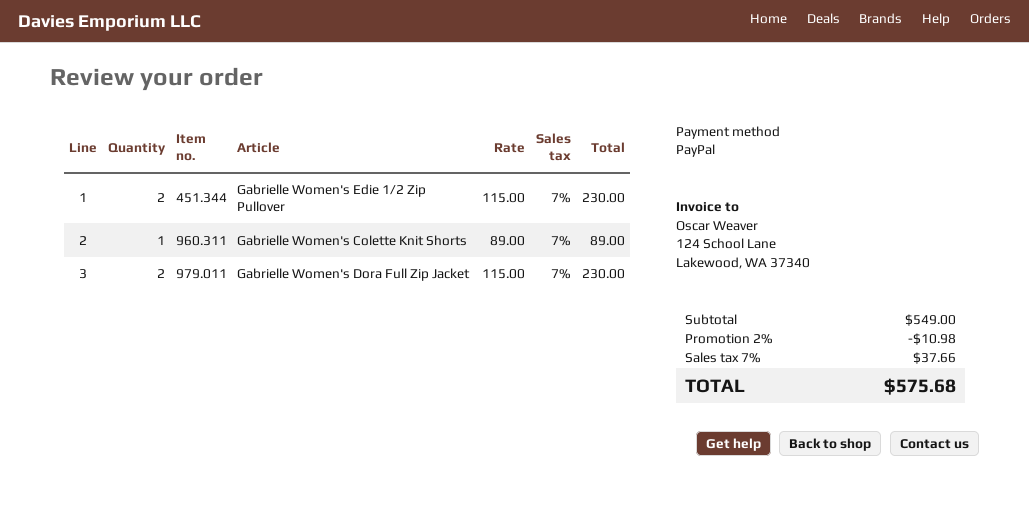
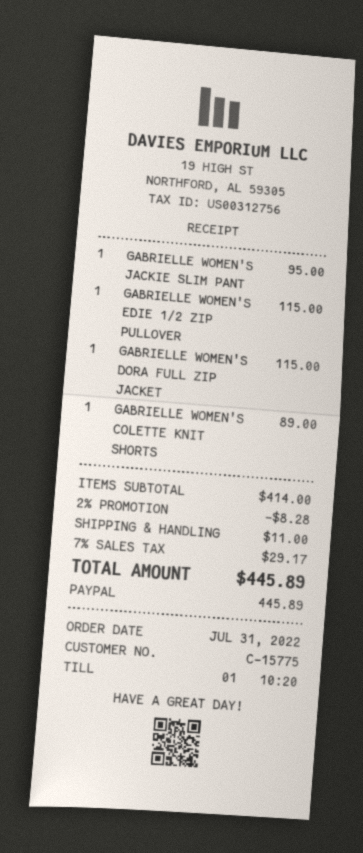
Gabrielle Women's Edie 1/2 Zip Pullover: 2 x 115.00 = 230.00 -> 1 x 115.00 = 115.00
Gabrielle Women's Dora Full Zip Jacket: 2 x 115.00 = 230.00 -> 1 x 115.00 = 115.00
GABRIELLE WOMEN'S JACKIE SLIM PANT: none -> 1 x 95.00 = 95.00
subtotal: 549.00 -> 414.00
discount: 2% = 10.98 -> 2% = 8.28
shipping: none -> 11.00
tax: 7% = 37.66 -> 7% = 29.17
total: 575.68 -> 445.89

